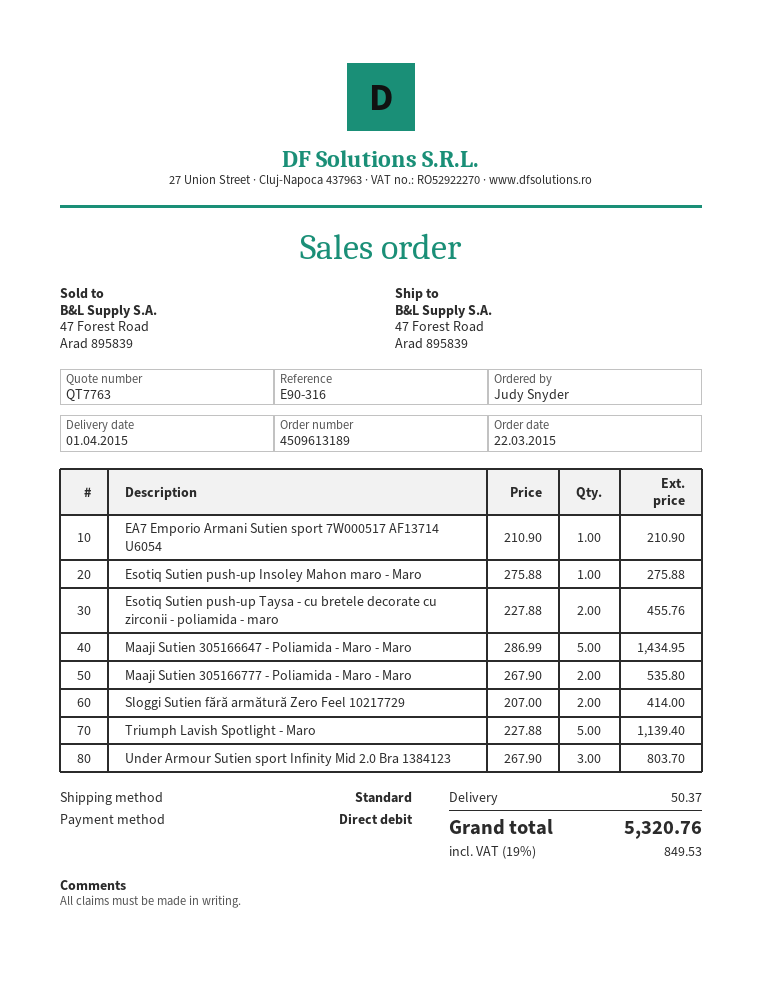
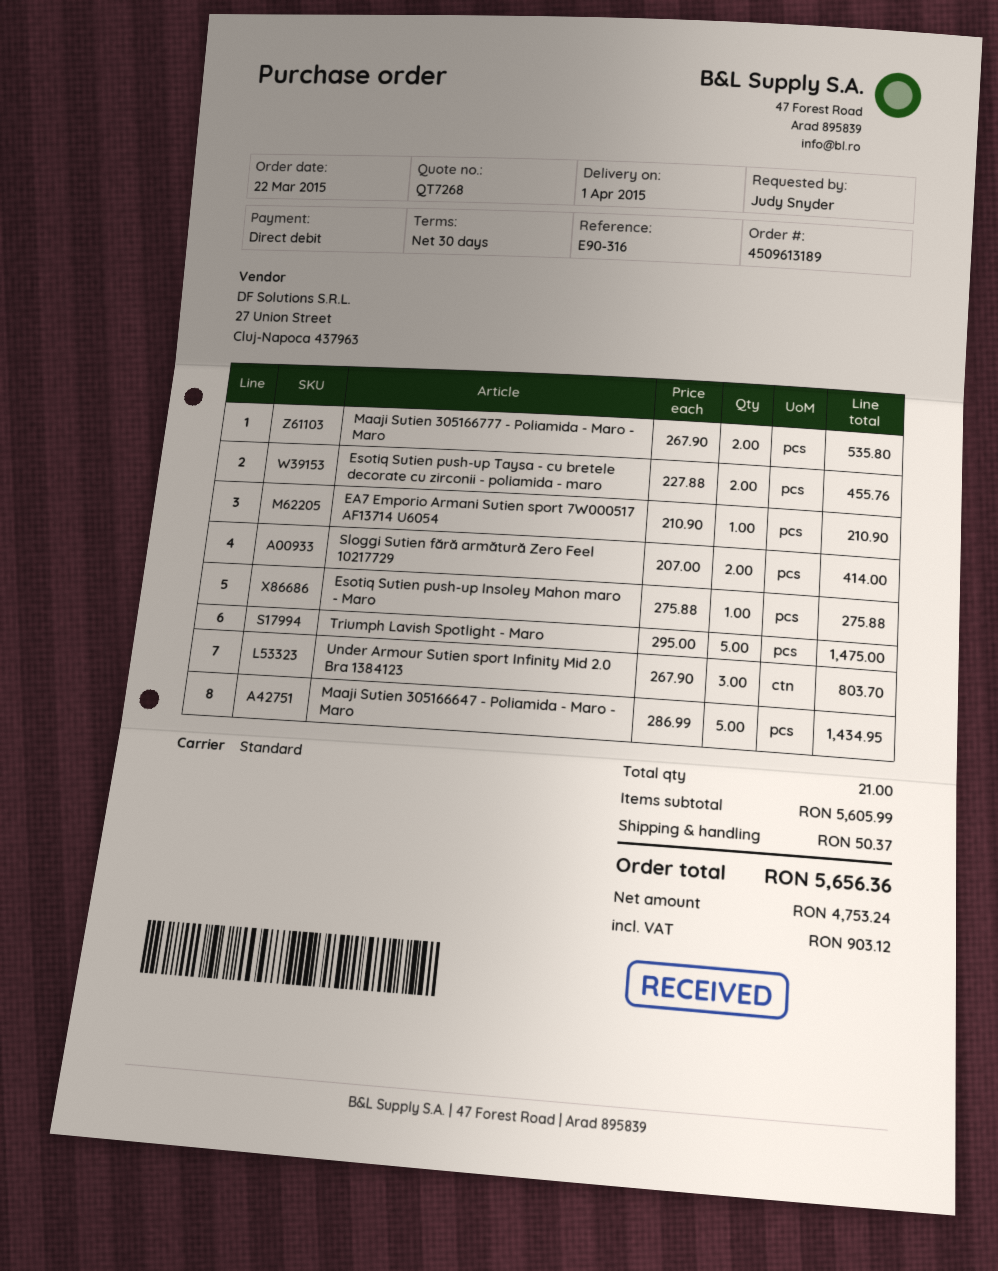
quote number: QT7763 -> QT7268
Triumph Lavish Spotlight - Maro: 5 x 227.88 = 1139.40 -> 5 x 295.00 = 1475.00
tax: 849.53 -> 903.12
total: 5320.76 -> 5656.36

